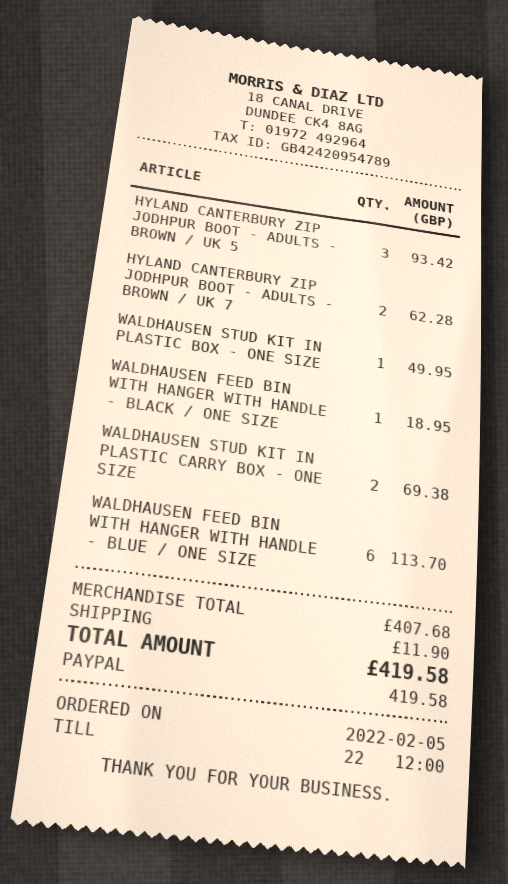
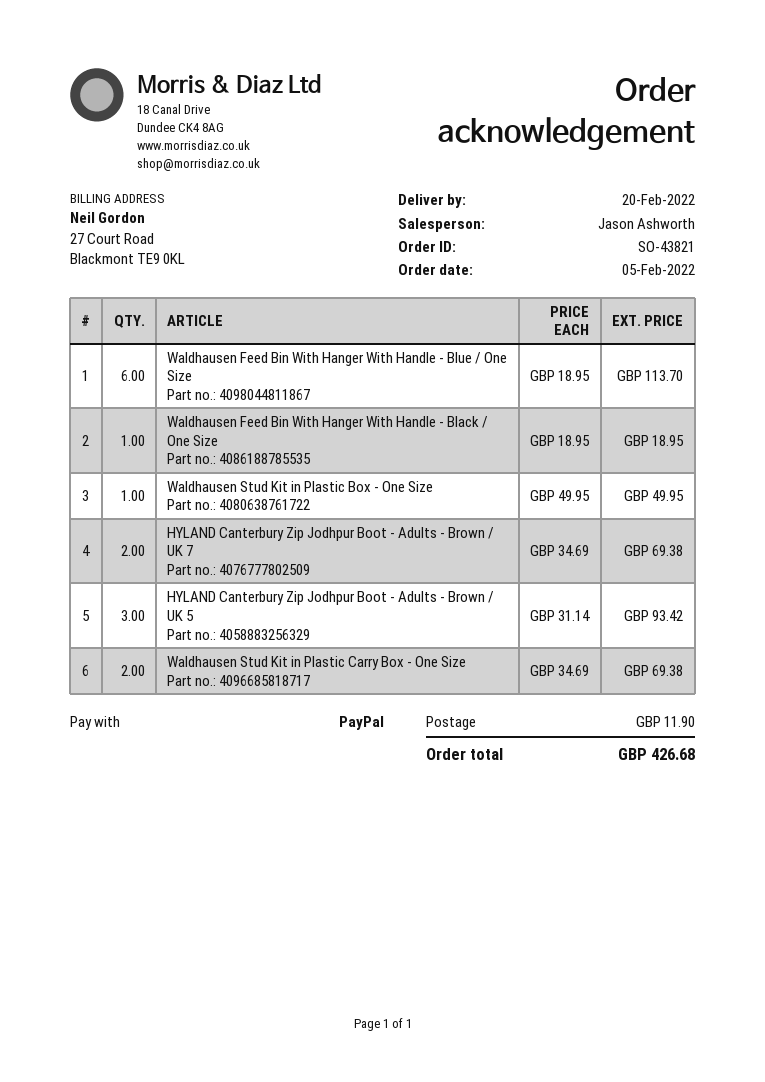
HYLAND CANTERBURY ZIP JODHPUR BOOT - ADULTS - BROWN / UK 7: 2 for 62.28 -> 2 for 69.38
total: 419.58 -> 426.68

